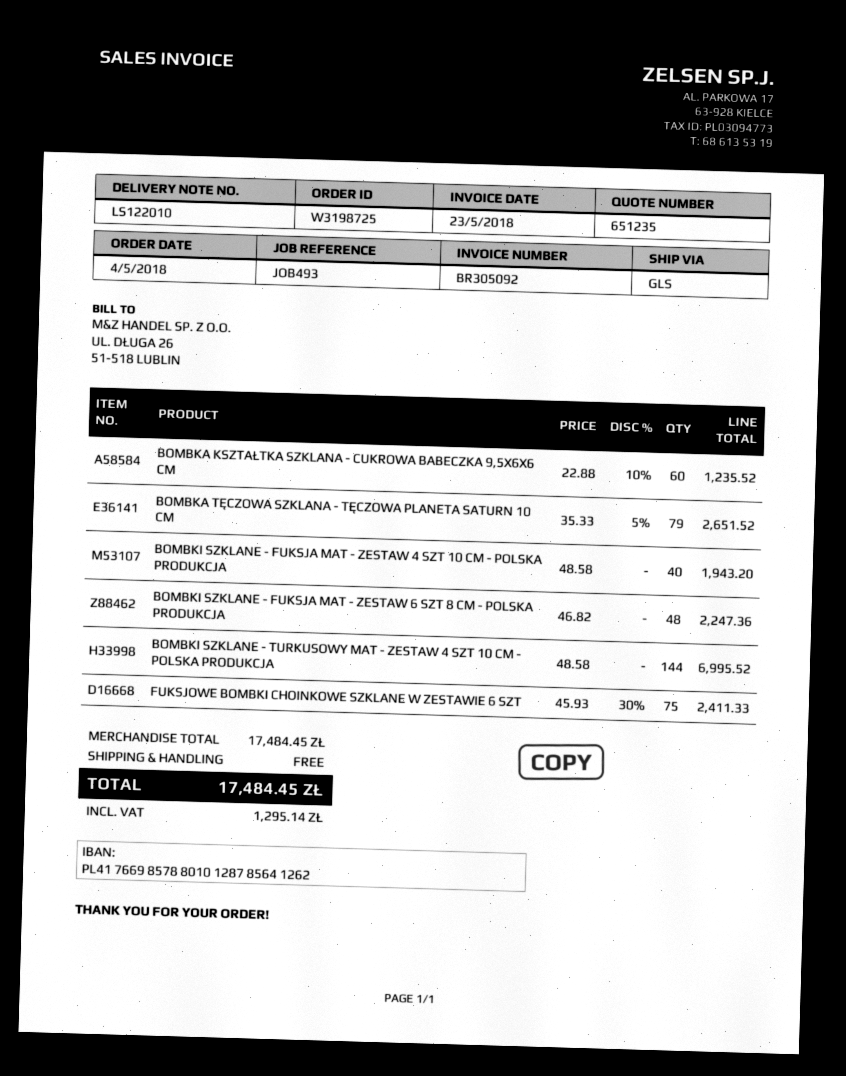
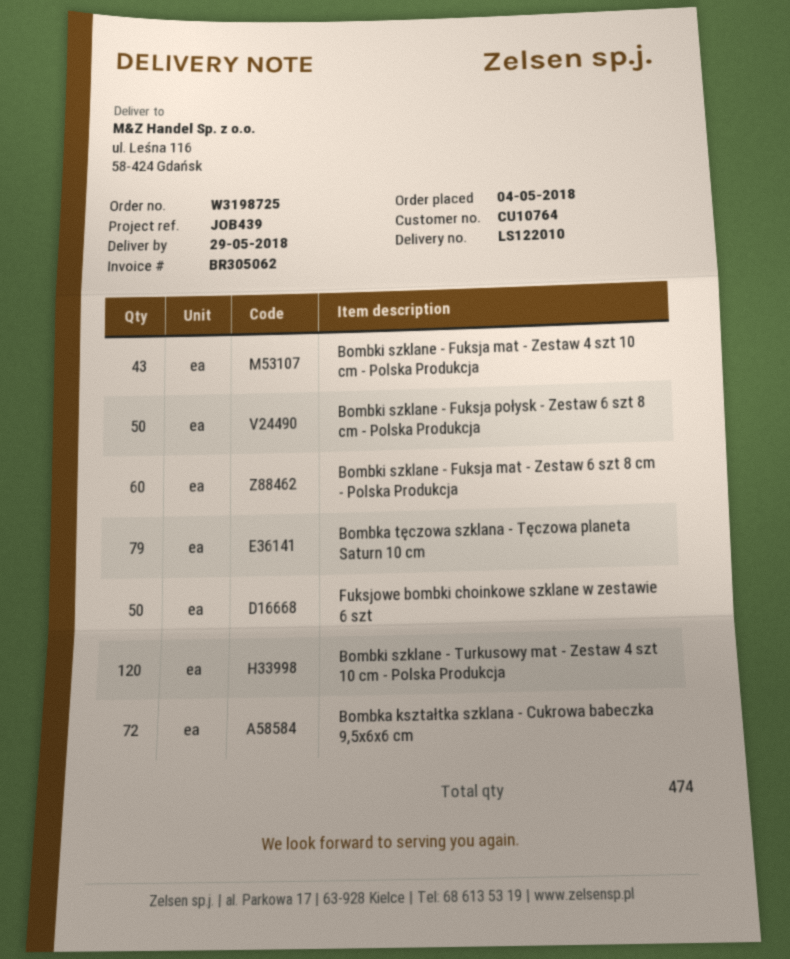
invoice number: BR305092 -> BR305062
reference: JOB493 -> JOB439
BOMBKA KSZTAŁTKA SZKLANA - CUKROWA BABECZKA 9,5X6X6 CM: 60 -> 72
BOMBKI SZKLANE - FUKSJA MAT - ZESTAW 4 SZT 10 CM - POLSKA PRODUKCJA: 40 -> 43
BOMBKI SZKLANE - FUKSJA MAT - ZESTAW 6 SZT 8 CM - POLSKA PRODUKCJA: 48 -> 60
BOMBKI SZKLANE - TURKUSOWY MAT - ZESTAW 4 SZT 10 CM - POLSKA PRODUKCJA: 144 -> 120
FUKSJOWE BOMBKI CHOINKOWE SZKLANE W ZESTAWIE 6 SZT: 75 -> 50
Bombki szklane - Fuksja połysk - Zestaw 6 szt 8 cm - Polska Produkcja: none -> 50

